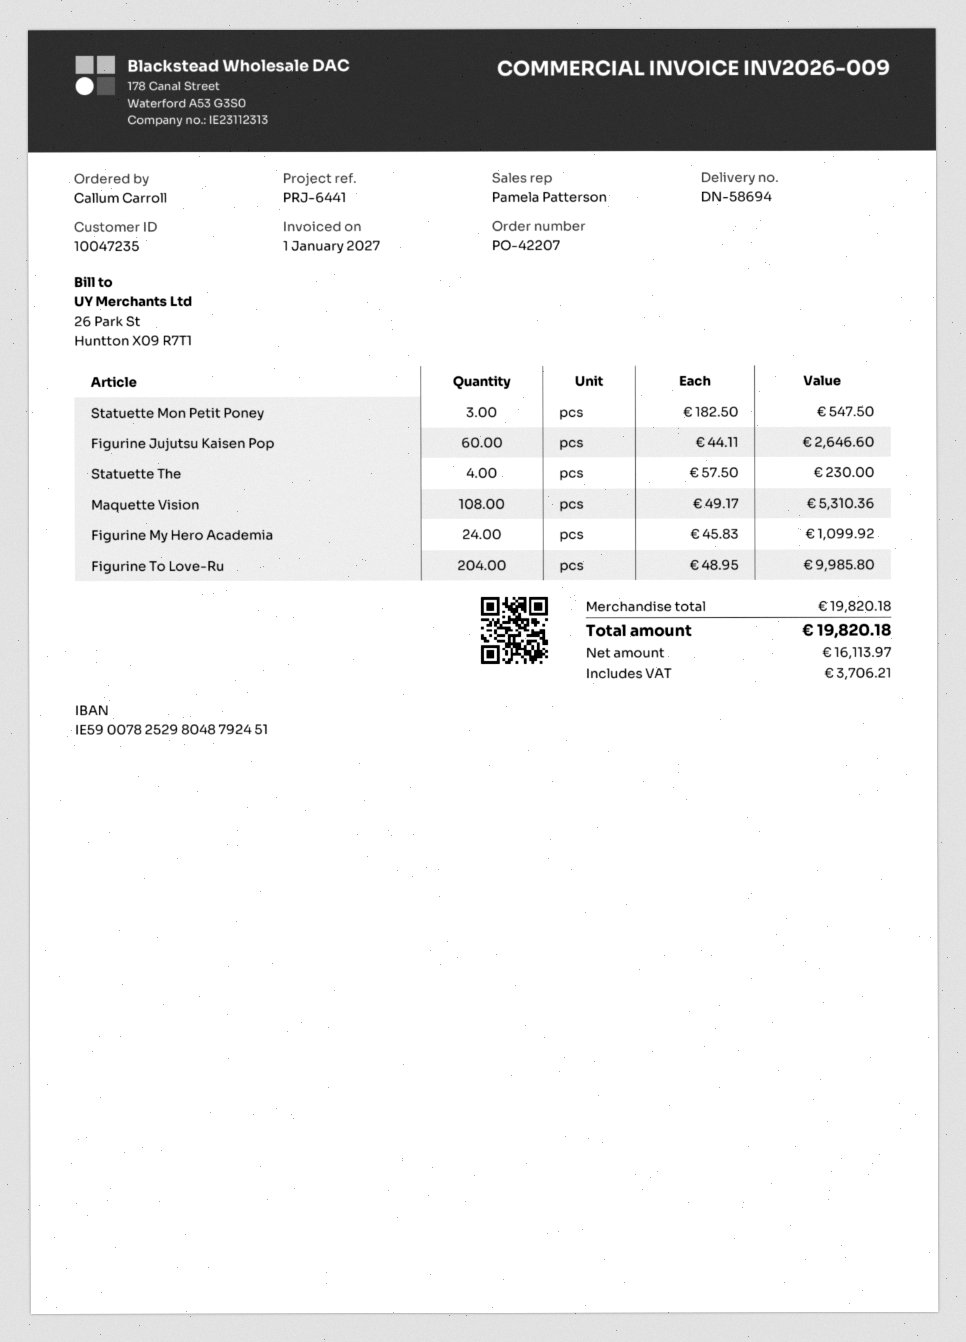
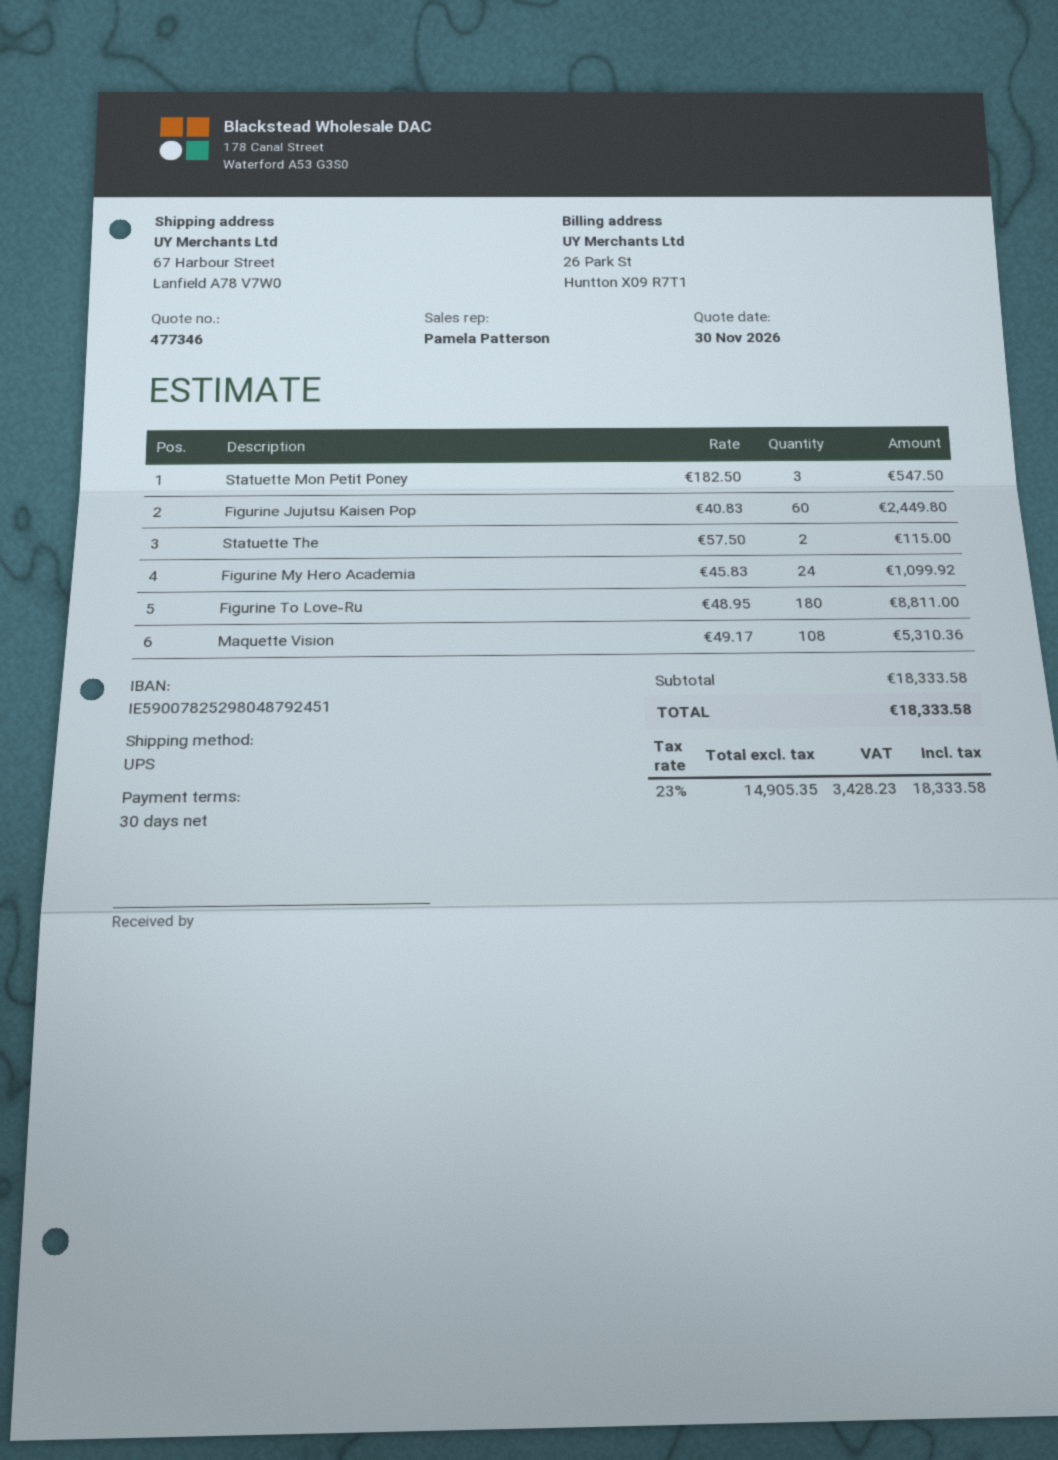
Figurine Jujutsu Kaisen Pop: 60 x 44.11 = 2646.60 -> 60 x 40.83 = 2449.80
Statuette The: 4 x 57.50 = 230.00 -> 2 x 57.50 = 115.00
Figurine To Love-Ru: 204 x 48.95 = 9985.80 -> 180 x 48.95 = 8811.00
subtotal: 19820.18 -> 18333.58
net: 16113.97 -> 14905.35
tax: 3706.21 -> 3428.23
total: 19820.18 -> 18333.58

